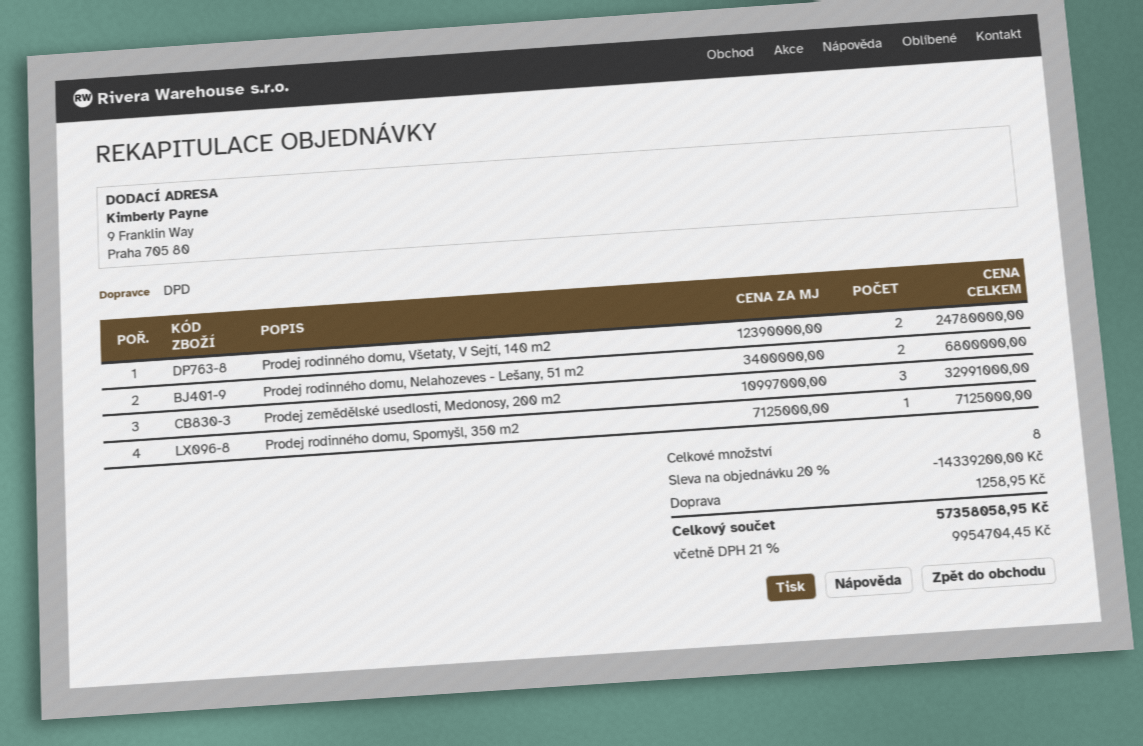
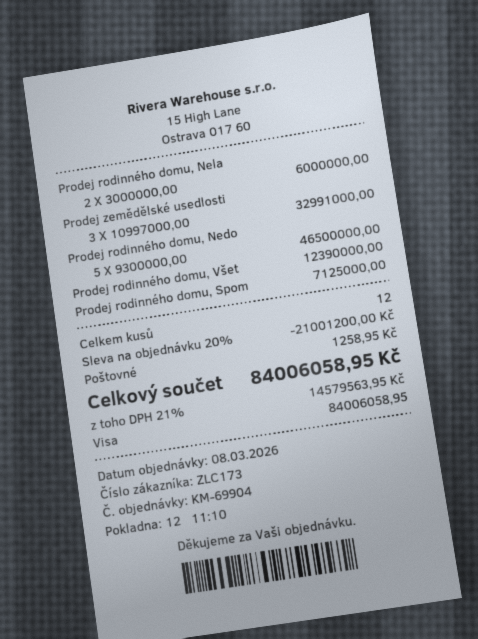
Prodej rodinného domu, Všetaty, V Sejtí, 140 m2: 2 x 12390000.00 = 24780000.00 -> 1 x 12390000.00 = 12390000.00
Prodej rodinného domu, Nelahozeves - Lešany, 51 m2: 2 x 3400000.00 = 6800000.00 -> 2 x 3000000.00 = 6000000.00
Prodej rodinného domu, Nedo: none -> 5 x 9300000.00 = 46500000.00
total quantity: 8 -> 12
discount: 20% = 14339200.00 -> 20% = 21001200.00
tax: 21% = 9954704.45 -> 21% = 14579563.95
total: 57358058.95 -> 84006058.95

